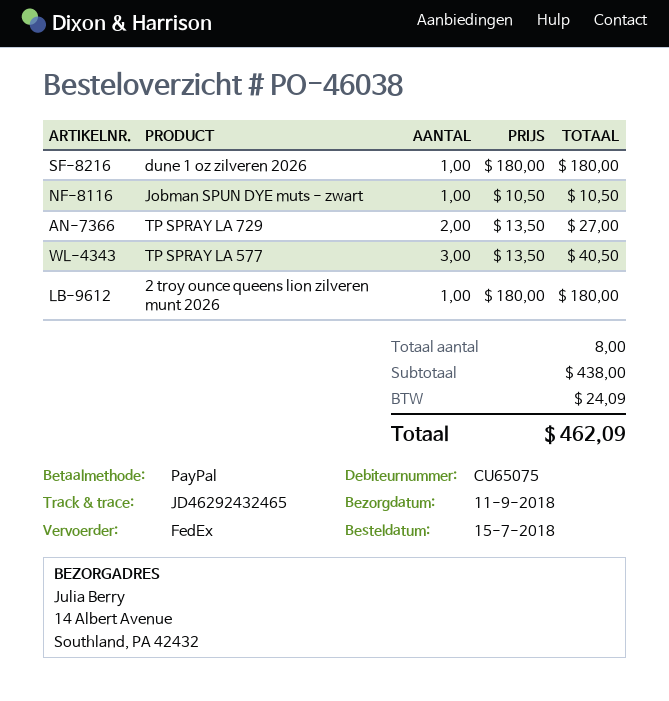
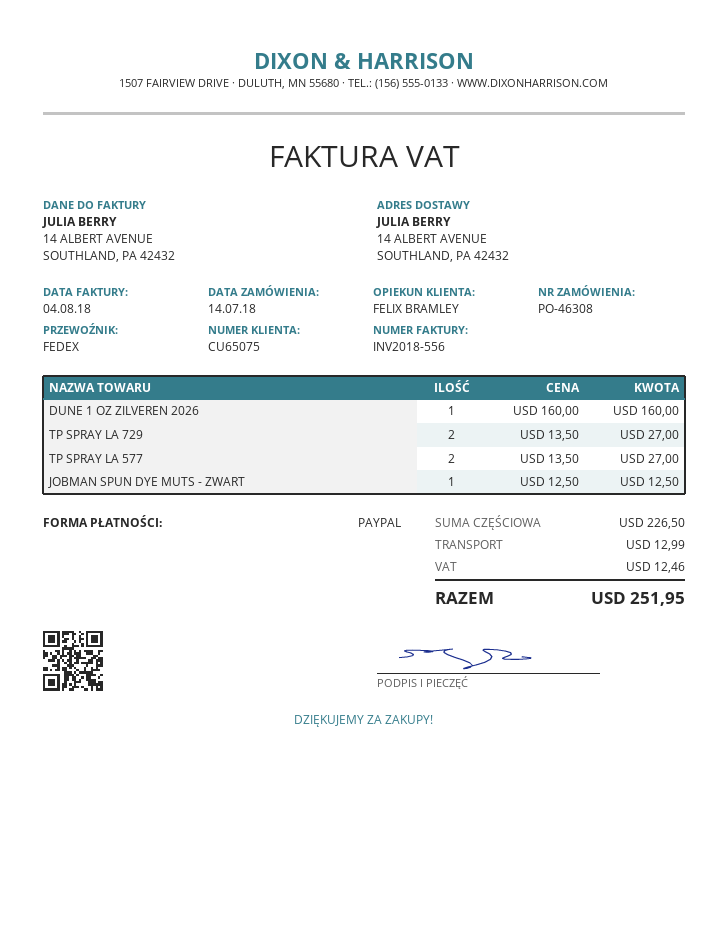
order number: PO-46038 -> PO-46308
order date: 2018-07-15 -> 2018-07-14
dune 1 oz zilveren 2026: 1 x 180.00 = 180.00 -> 1 x 160.00 = 160.00
Jobman SPUN DYE muts - zwart: 1 x 10.50 = 10.50 -> 1 x 12.50 = 12.50
TP SPRAY LA 577: 3 x 13.50 = 40.50 -> 2 x 13.50 = 27.00
2 troy ounce queens lion zilveren munt 2026: 1 x 180.00 = 180.00 -> none
subtotal: 438.00 -> 226.50
shipping: none -> 12.99
tax: 24.09 -> 12.46
total: 462.09 -> 251.95

